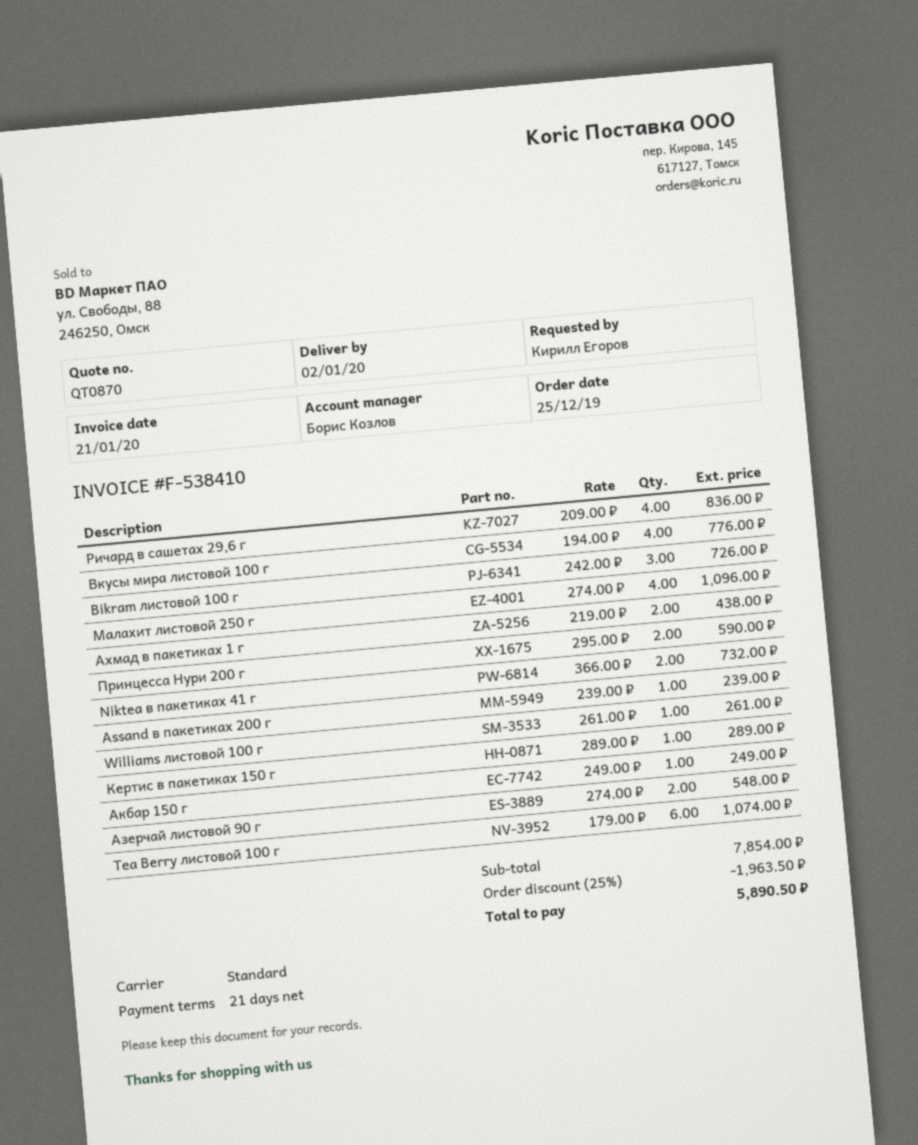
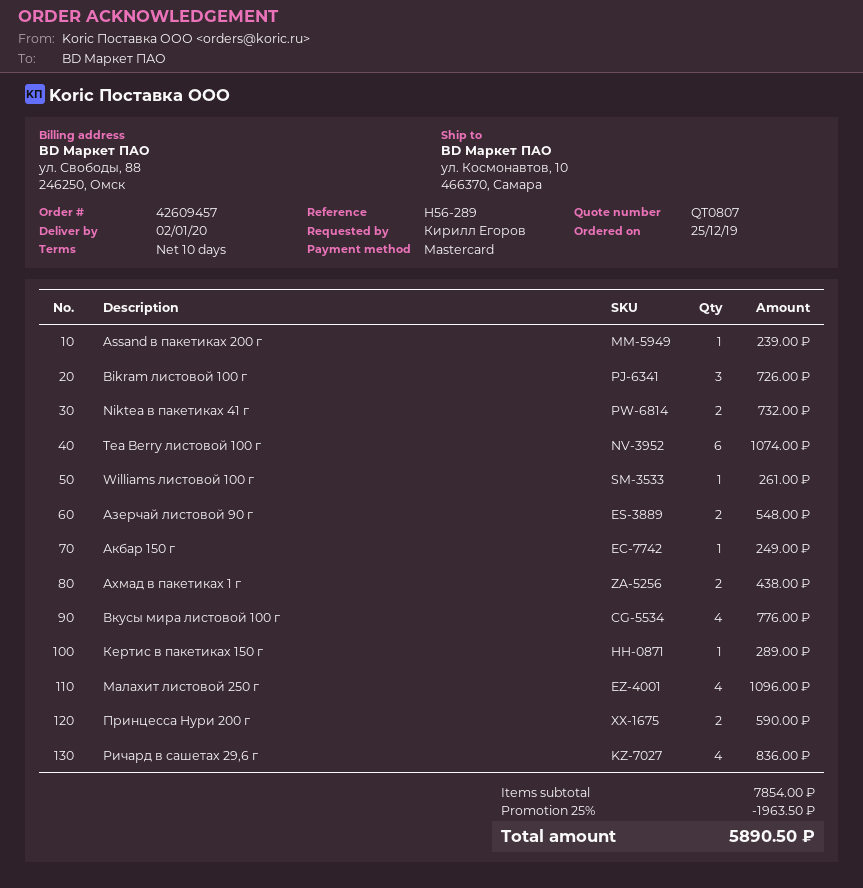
quote number: QT0870 -> QT0807
payment terms: 21 days -> 10 days

